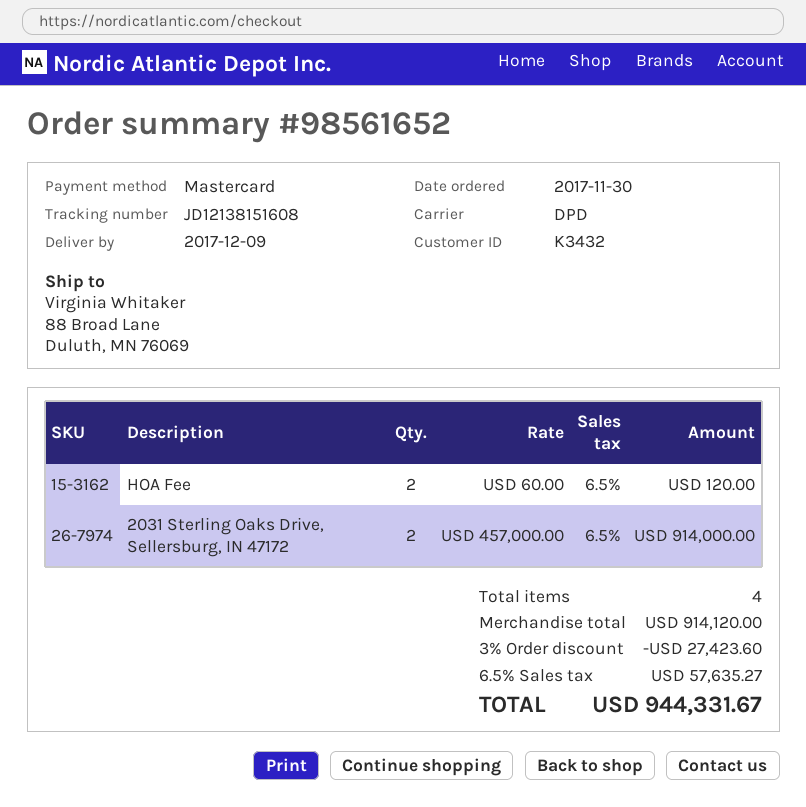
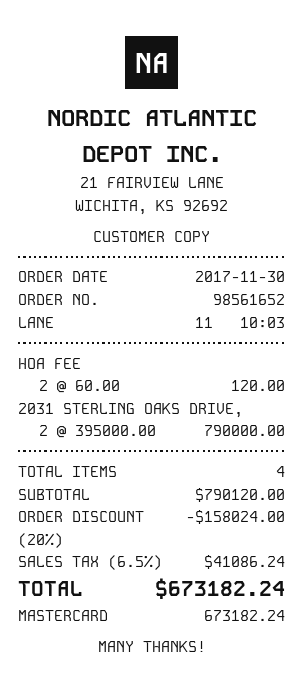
2031 Sterling Oaks Drive, Sellersburg, IN 47172: 2 x 457000.00 = 914000.00 -> 2 x 395000.00 = 790000.00
subtotal: 914120.00 -> 790120.00
discount: 3% = 27423.60 -> 20% = 158024.00
tax: 6.5% = 57635.27 -> 6.5% = 41086.24
total: 944331.67 -> 673182.24

